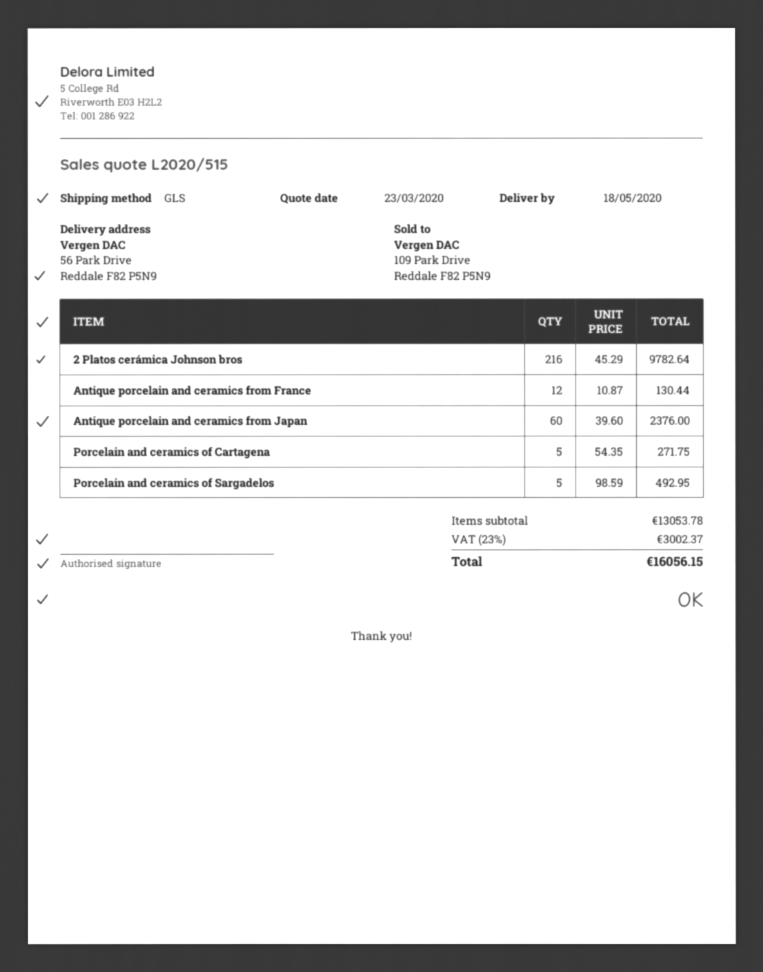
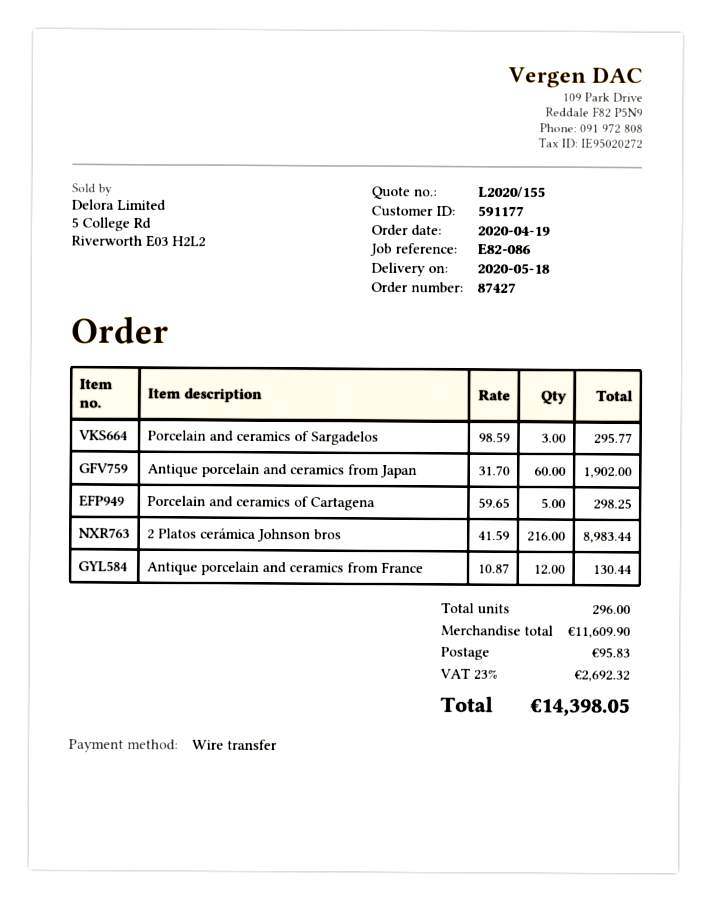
quote number: L2020/515 -> L2020/155
2 Platos cerámica Johnson bros: 216 x 45.29 = 9782.64 -> 216 x 41.59 = 8983.44
Antique porcelain and ceramics from Japan: 60 x 39.60 = 2376.00 -> 60 x 31.70 = 1902.00
Porcelain and ceramics of Cartagena: 5 x 54.35 = 271.75 -> 5 x 59.65 = 298.25
Porcelain and ceramics of Sargadelos: 5 x 98.59 = 492.95 -> 3 x 98.59 = 295.77
subtotal: 13053.78 -> 11609.90
shipping: none -> 95.83
tax: 23% = 3002.37 -> 23% = 2692.32
total: 16056.15 -> 14398.05

